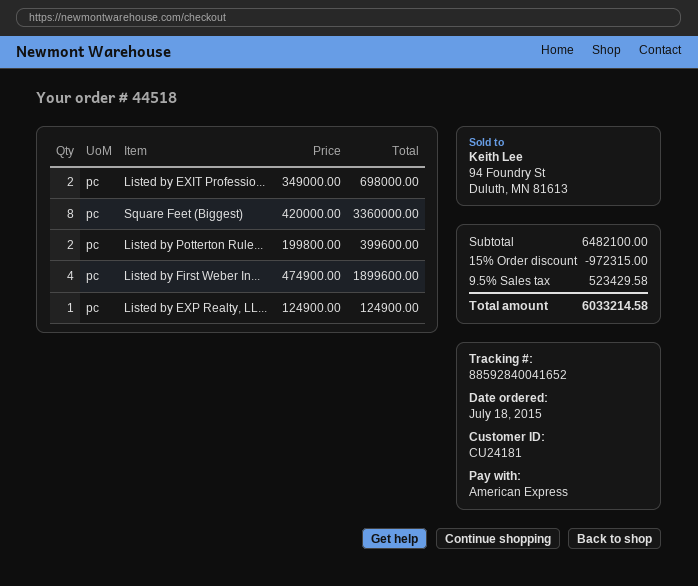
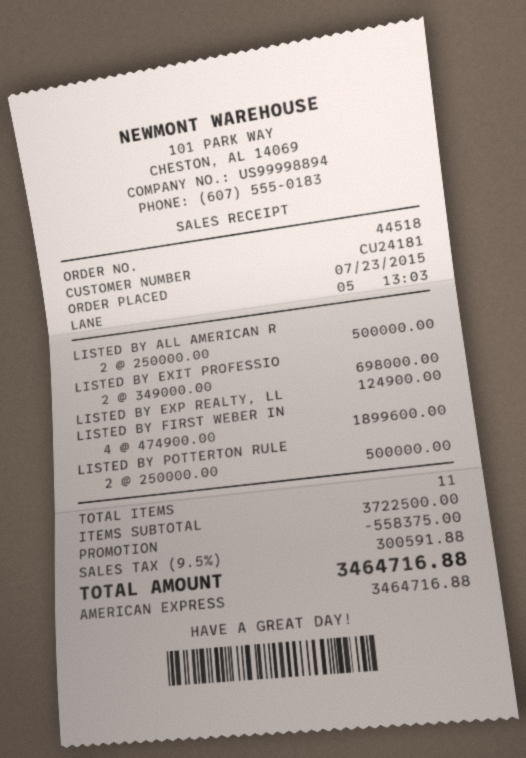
order date: 2015-07-18 -> 2015-07-23
Square Feet (Biggest): 8 x 420000.00 = 3360000.00 -> none
Listed by Potterton Rule...: 2 x 199800.00 = 399600.00 -> 2 x 250000.00 = 500000.00
LISTED BY ALL AMERICAN R: none -> 2 x 250000.00 = 500000.00
subtotal: 6482100.00 -> 3722500.00
discount: 972315.00 -> 558375.00
tax: 9.5% = 523429.58 -> 9.5% = 300591.88
total: 6033214.58 -> 3464716.88

